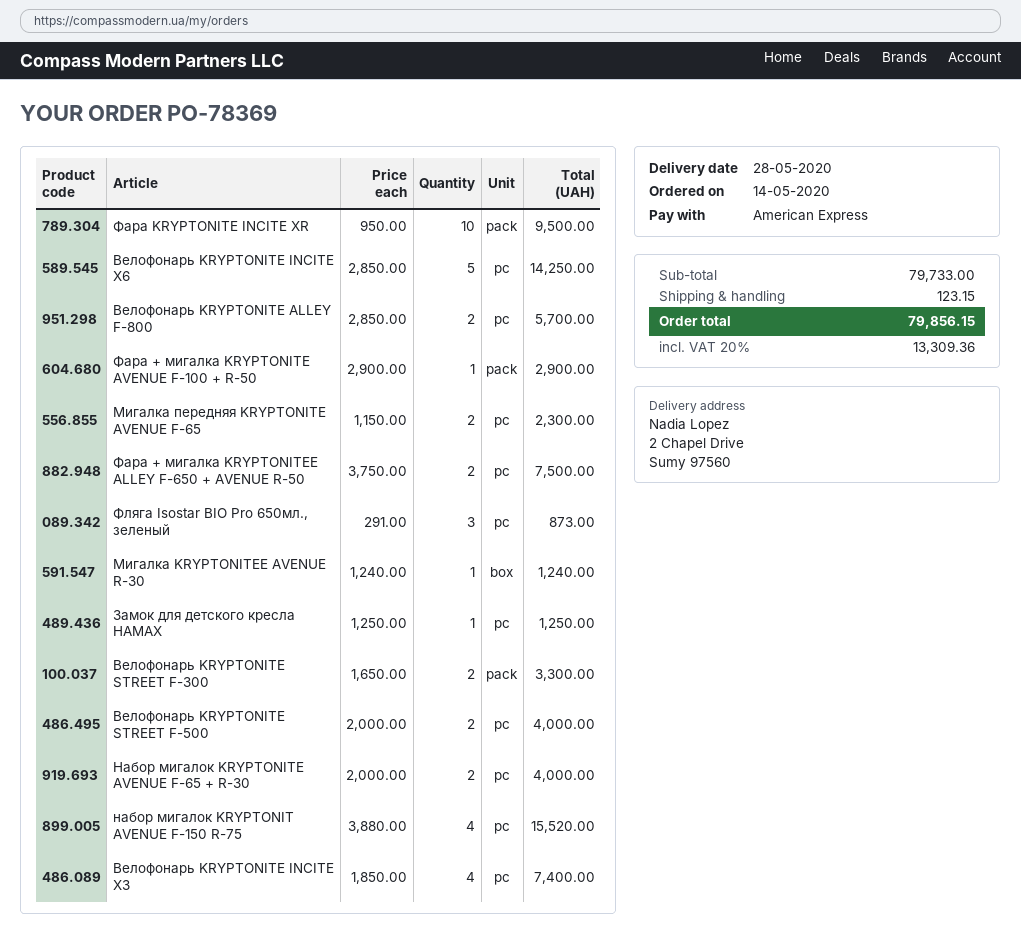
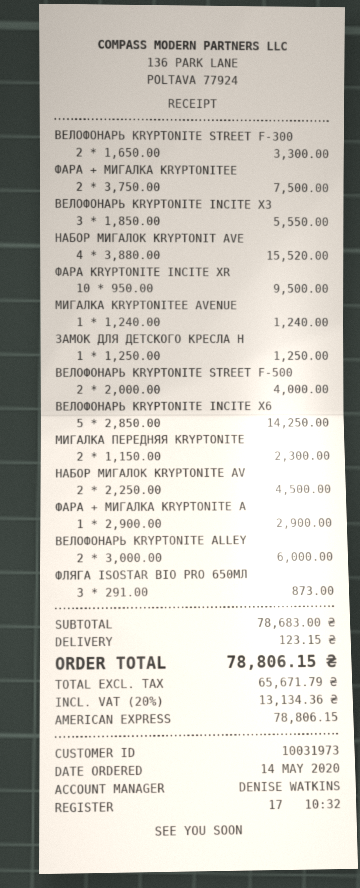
Велофонарь KRYPTONITE ALLEY F-800: 2 x 2850.00 = 5700.00 -> 2 x 3000.00 = 6000.00
Набор мигалок KRYPTONITE AVENUE F-65 + R-30: 2 x 2000.00 = 4000.00 -> 2 x 2250.00 = 4500.00
Велофонарь KRYPTONITE INCITE X3: 4 x 1850.00 = 7400.00 -> 3 x 1850.00 = 5550.00
subtotal: 79733.00 -> 78683.00
tax: 20% = 13309.36 -> 20% = 13134.36
total: 79856.15 -> 78806.15

